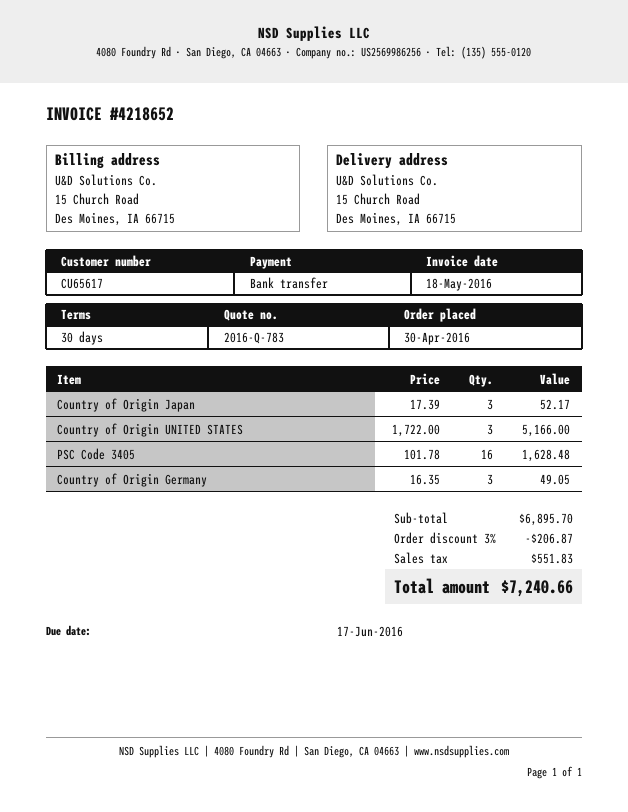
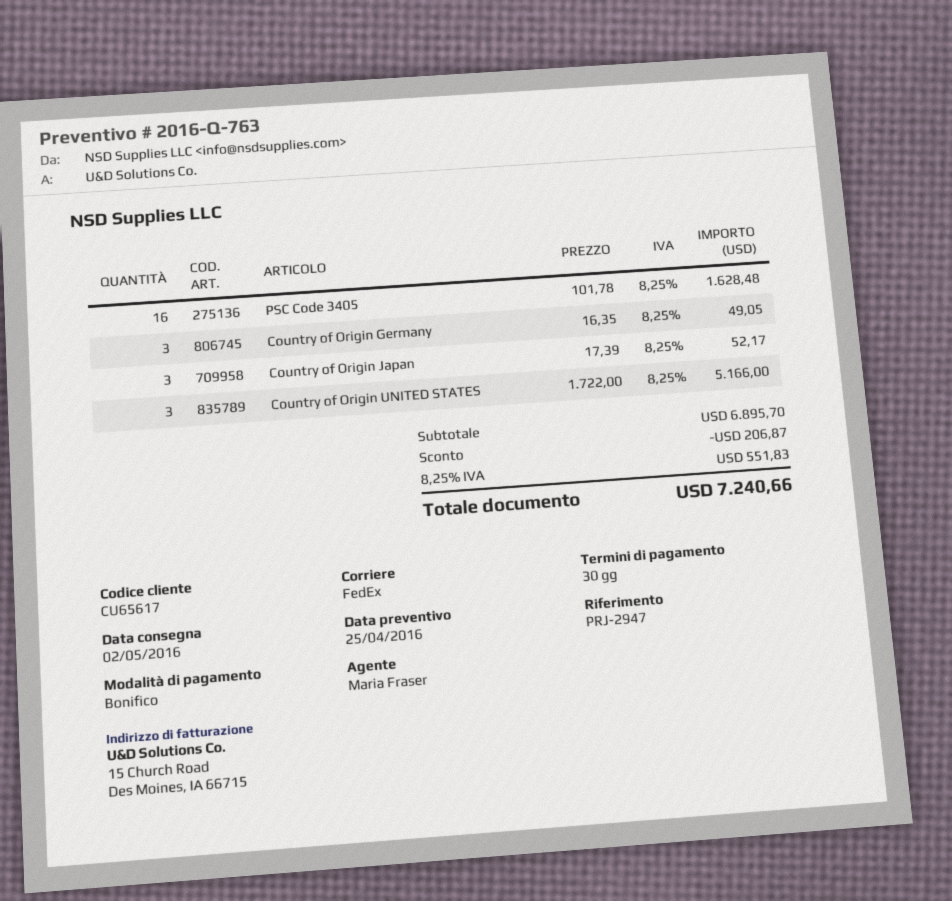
quote number: 2016-Q-783 -> 2016-Q-763

